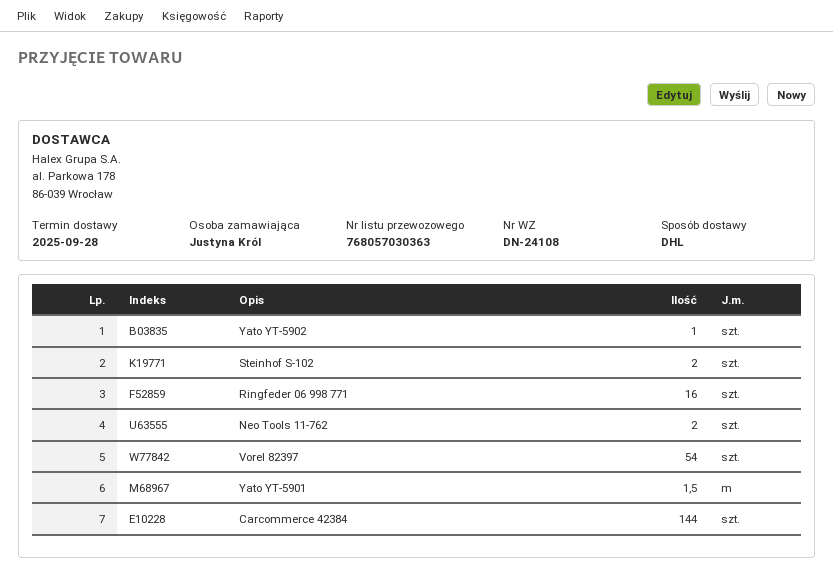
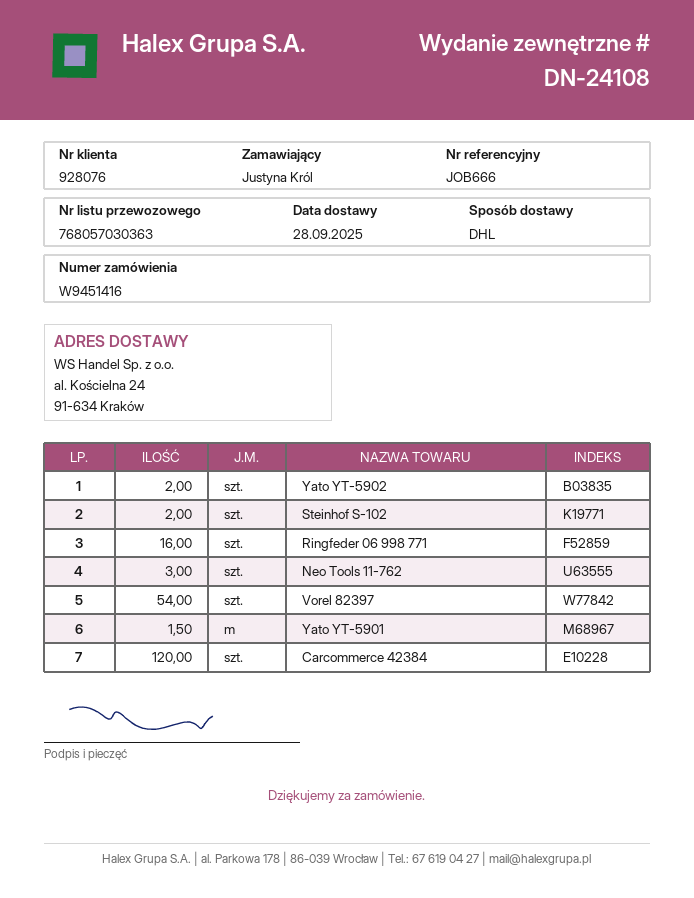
Yato YT-5902: 1 -> 2
Neo Tools 11-762: 2 -> 3
Carcommerce 42384: 144 -> 120

